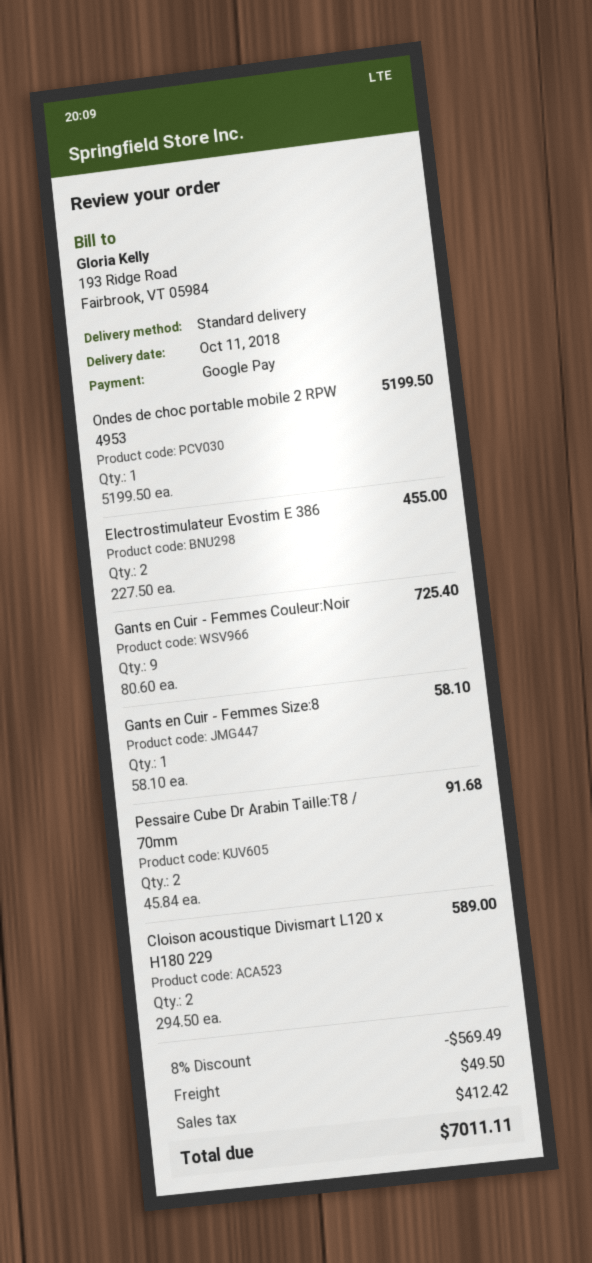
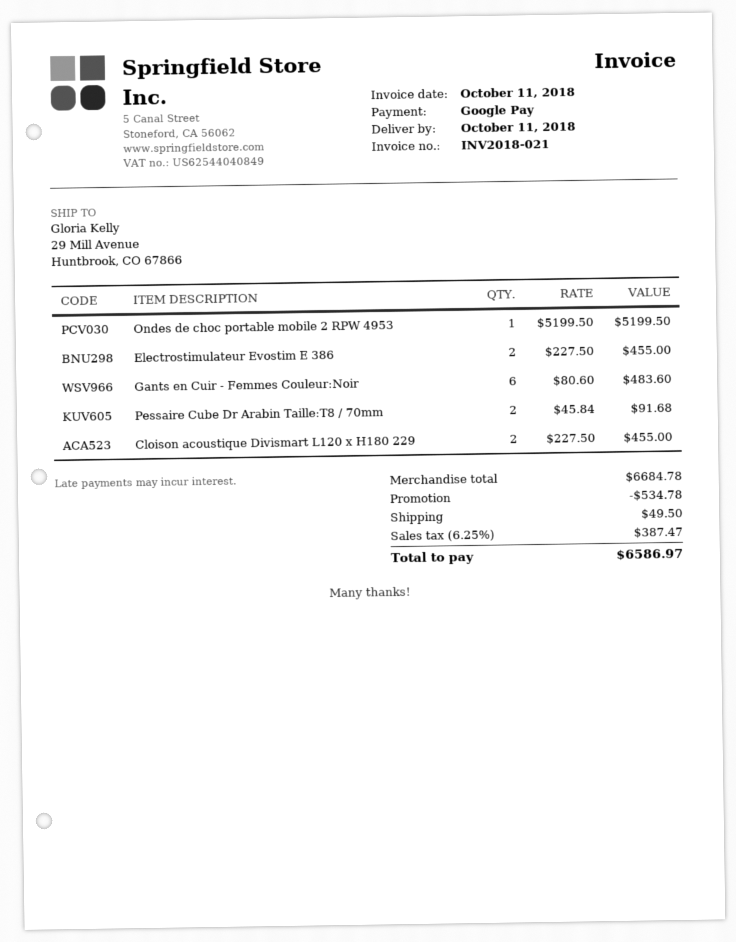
Gants en Cuir - Femmes Couleur:Noir: 9 x 80.60 = 725.40 -> 6 x 80.60 = 483.60
Gants en Cuir - Femmes Size:8: 1 x 58.10 = 58.10 -> none
Cloison acoustique Divismart L120 x H180 229: 2 x 294.50 = 589.00 -> 2 x 227.50 = 455.00
discount: 569.49 -> 534.78
tax: 412.42 -> 387.47
total: 7011.11 -> 6586.97

